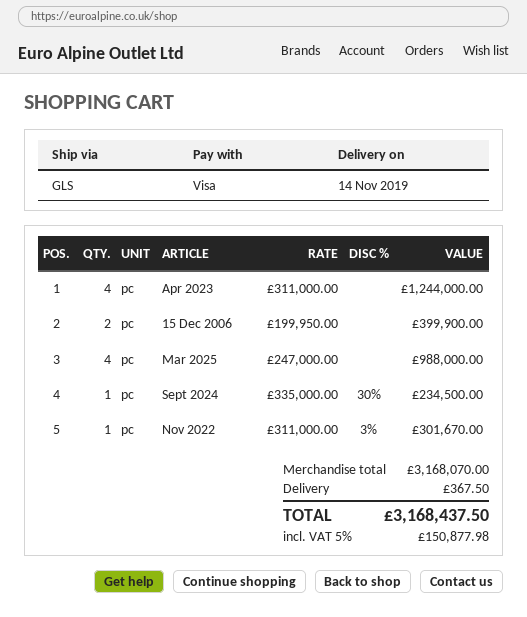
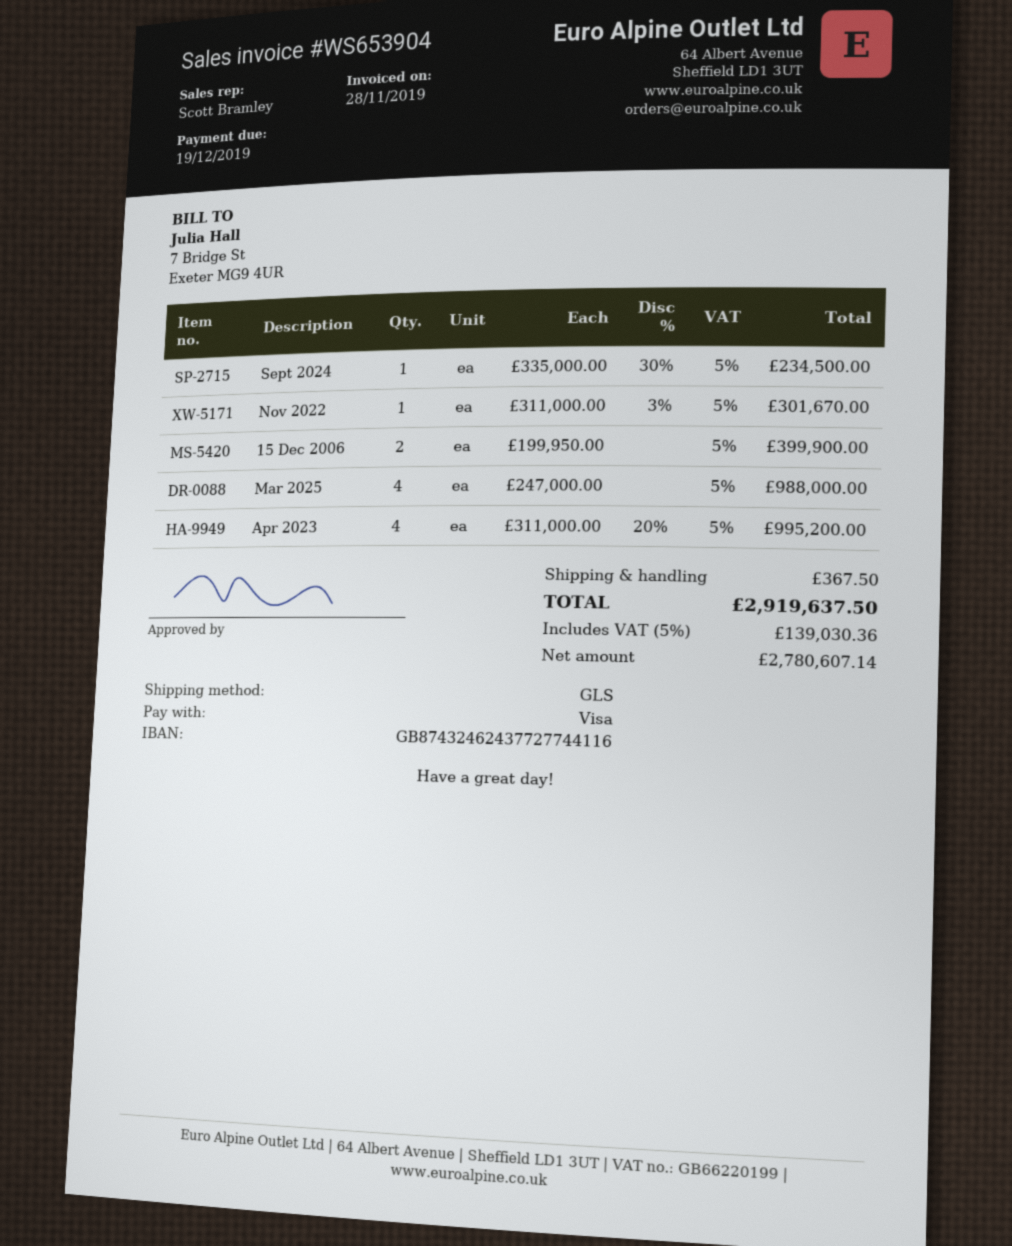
Apr 2023: 4 x 311000.00 = 1244000.00 -> 4 x 311000.00 - 20% = 995200.00
tax: 5% = 150877.98 -> 5% = 139030.36
total: 3168437.50 -> 2919637.50

